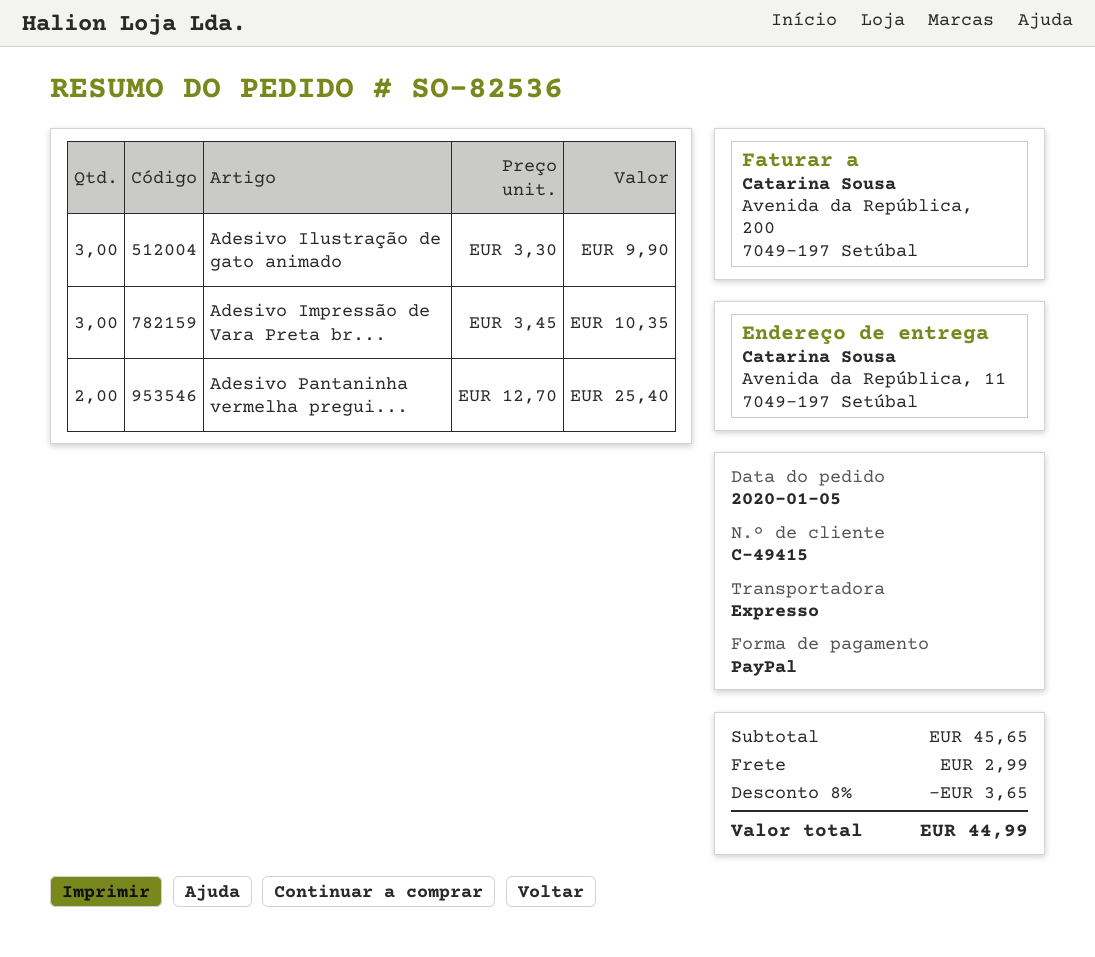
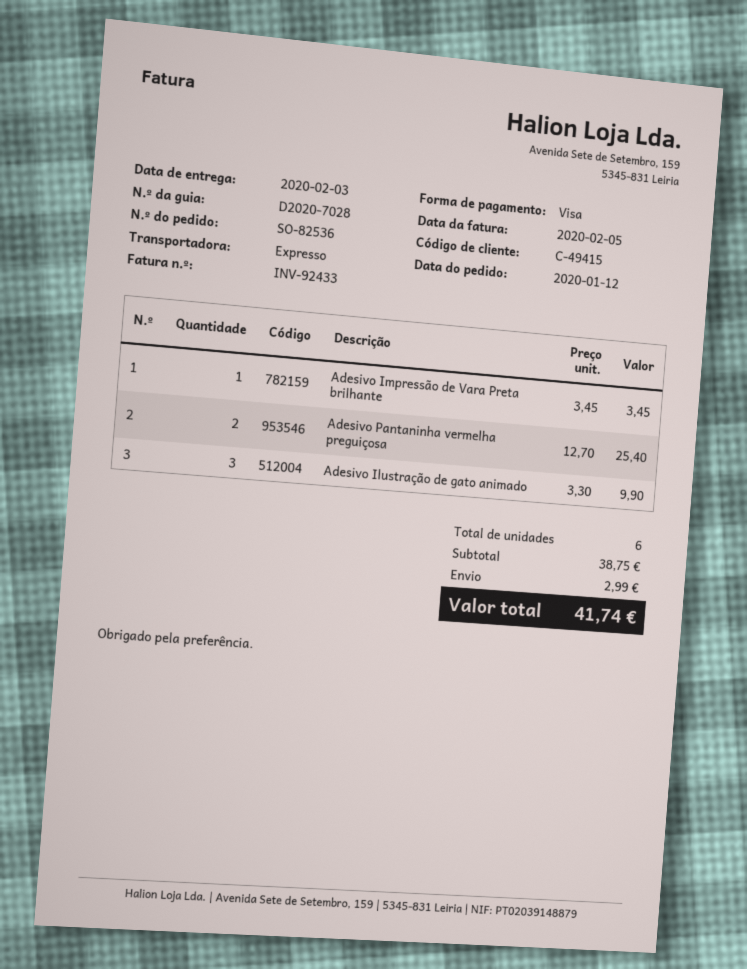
order date: 2020-01-05 -> 2020-01-12
payment method: PayPal -> Visa
Adesivo Impressão de Vara Preta br...: 3 x 3.45 = 10.35 -> 1 x 3.45 = 3.45
subtotal: 45.65 -> 38.75
discount: 8% = 3.65 -> none
total: 44.99 -> 41.74

